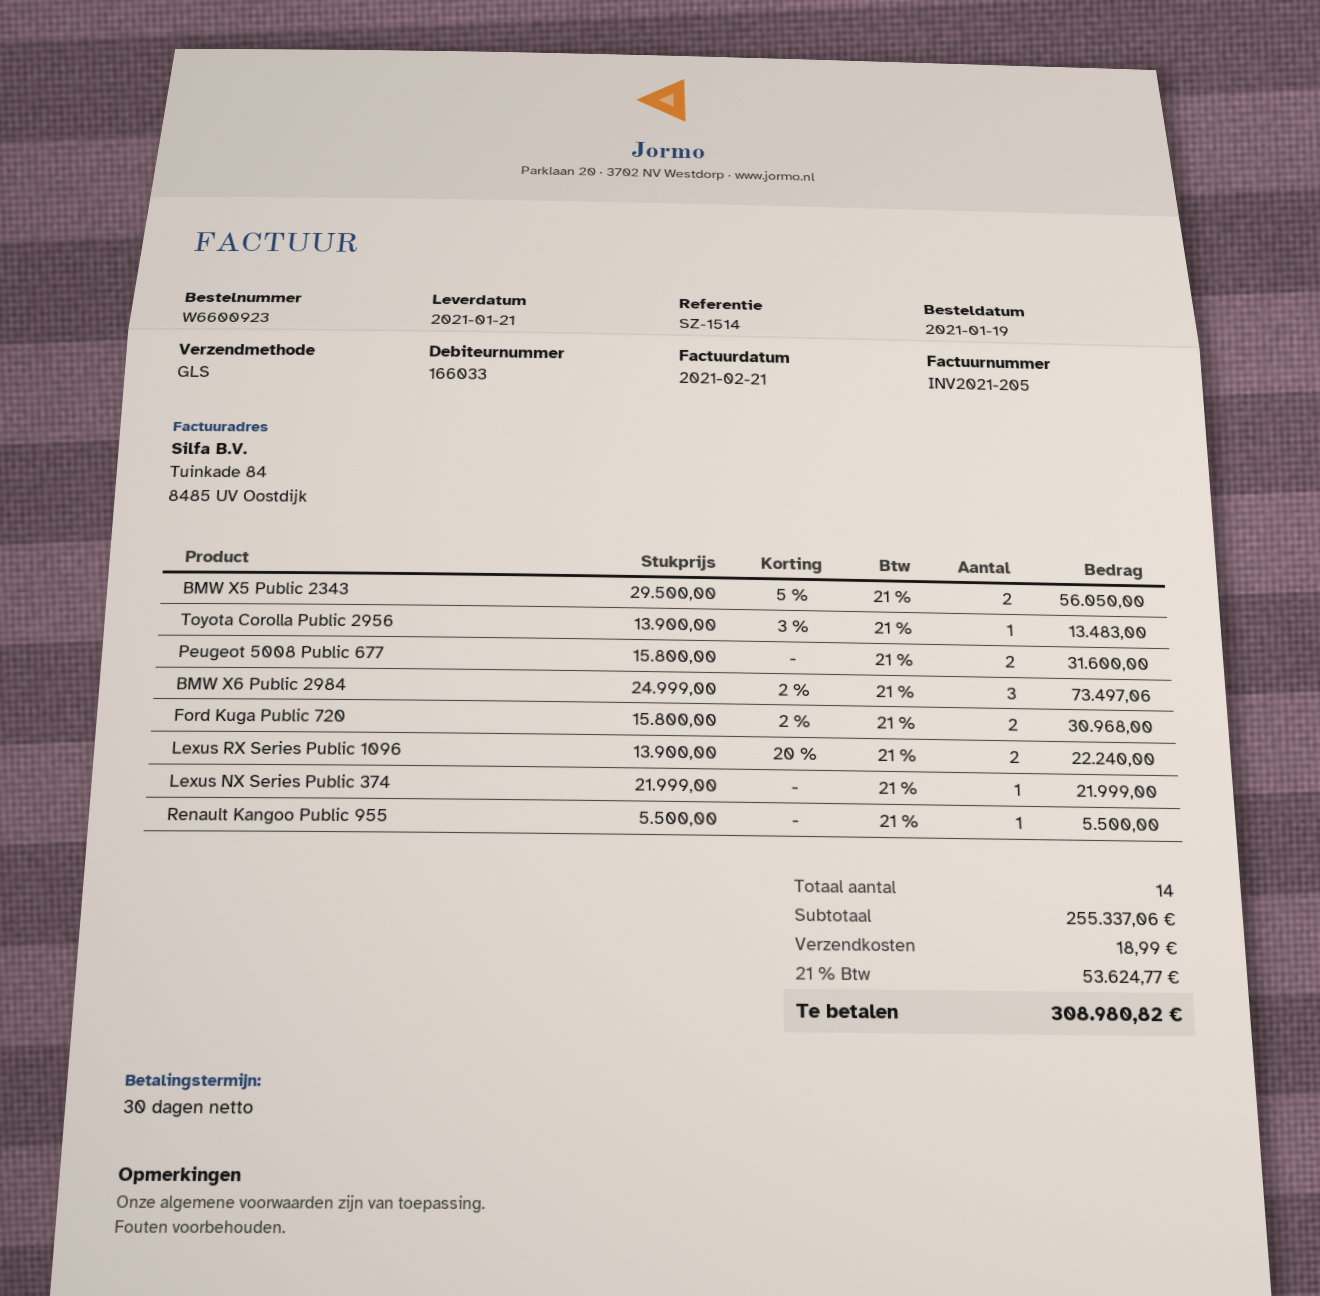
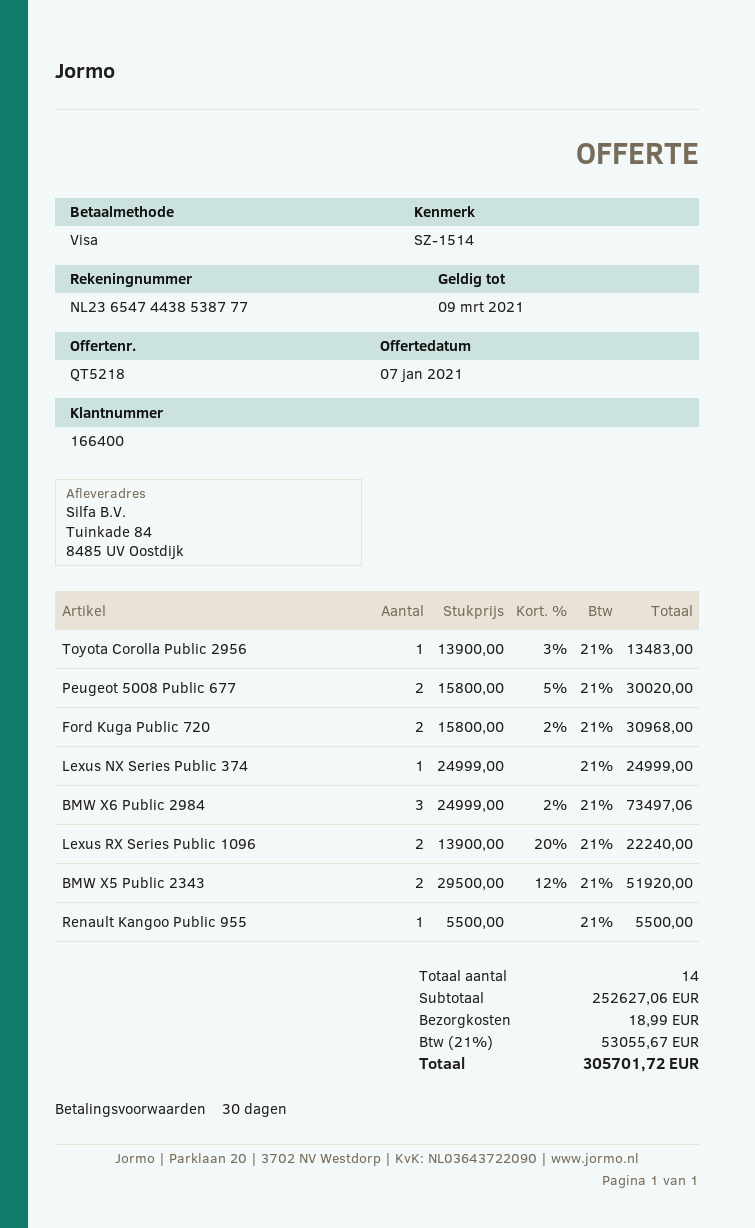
customer number: 166033 -> 166400
BMW X5 Public 2343: 2 x 29500.00 - 5% = 56050.00 -> 2 x 29500.00 - 12% = 51920.00
Peugeot 5008 Public 677: 2 x 15800.00 = 31600.00 -> 2 x 15800.00 - 5% = 30020.00
Lexus NX Series Public 374: 1 x 21999.00 = 21999.00 -> 1 x 24999.00 = 24999.00
subtotal: 255337.06 -> 252627.06
tax: 21% = 53624.77 -> 21% = 53055.67
total: 308980.82 -> 305701.72

